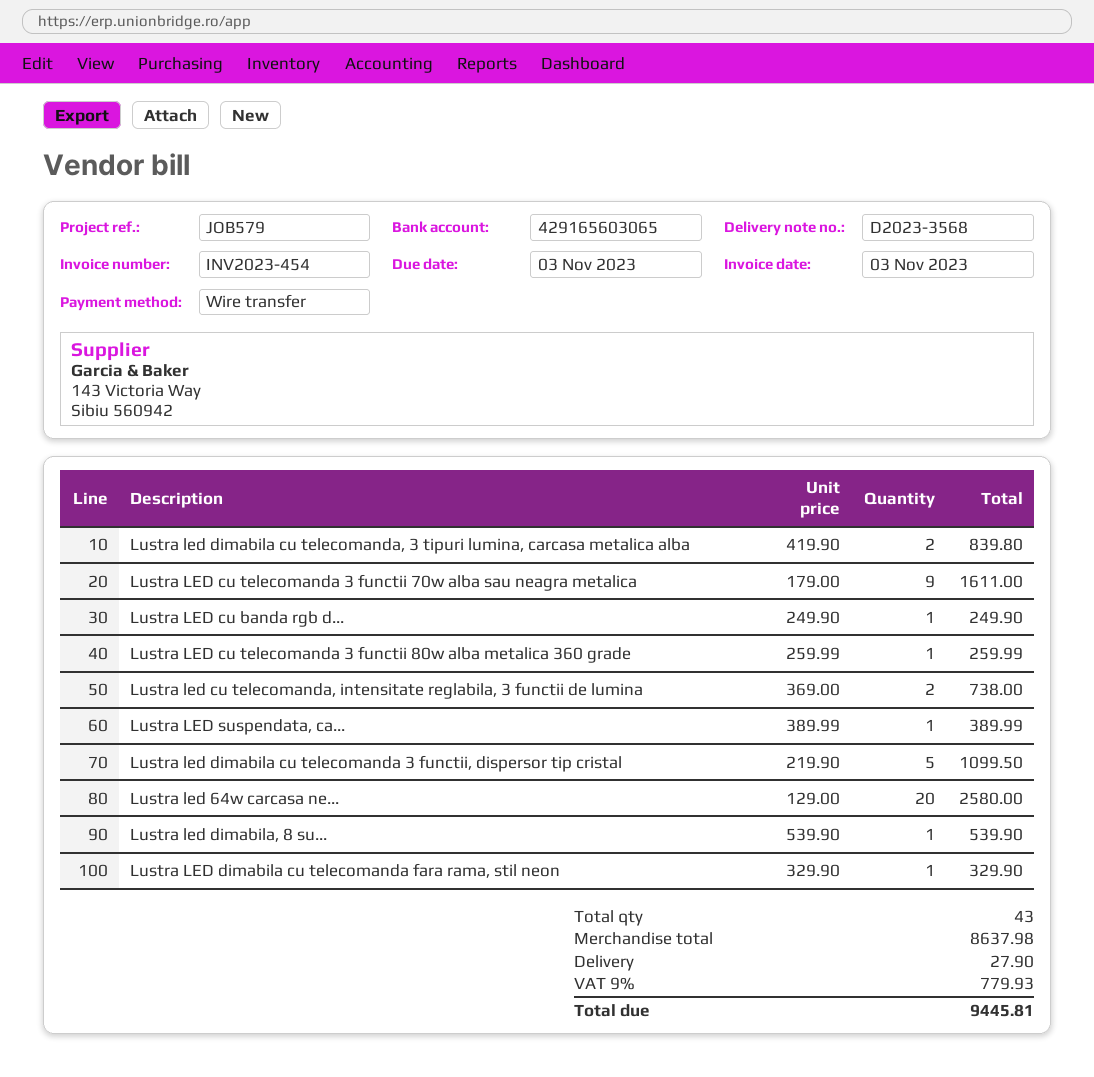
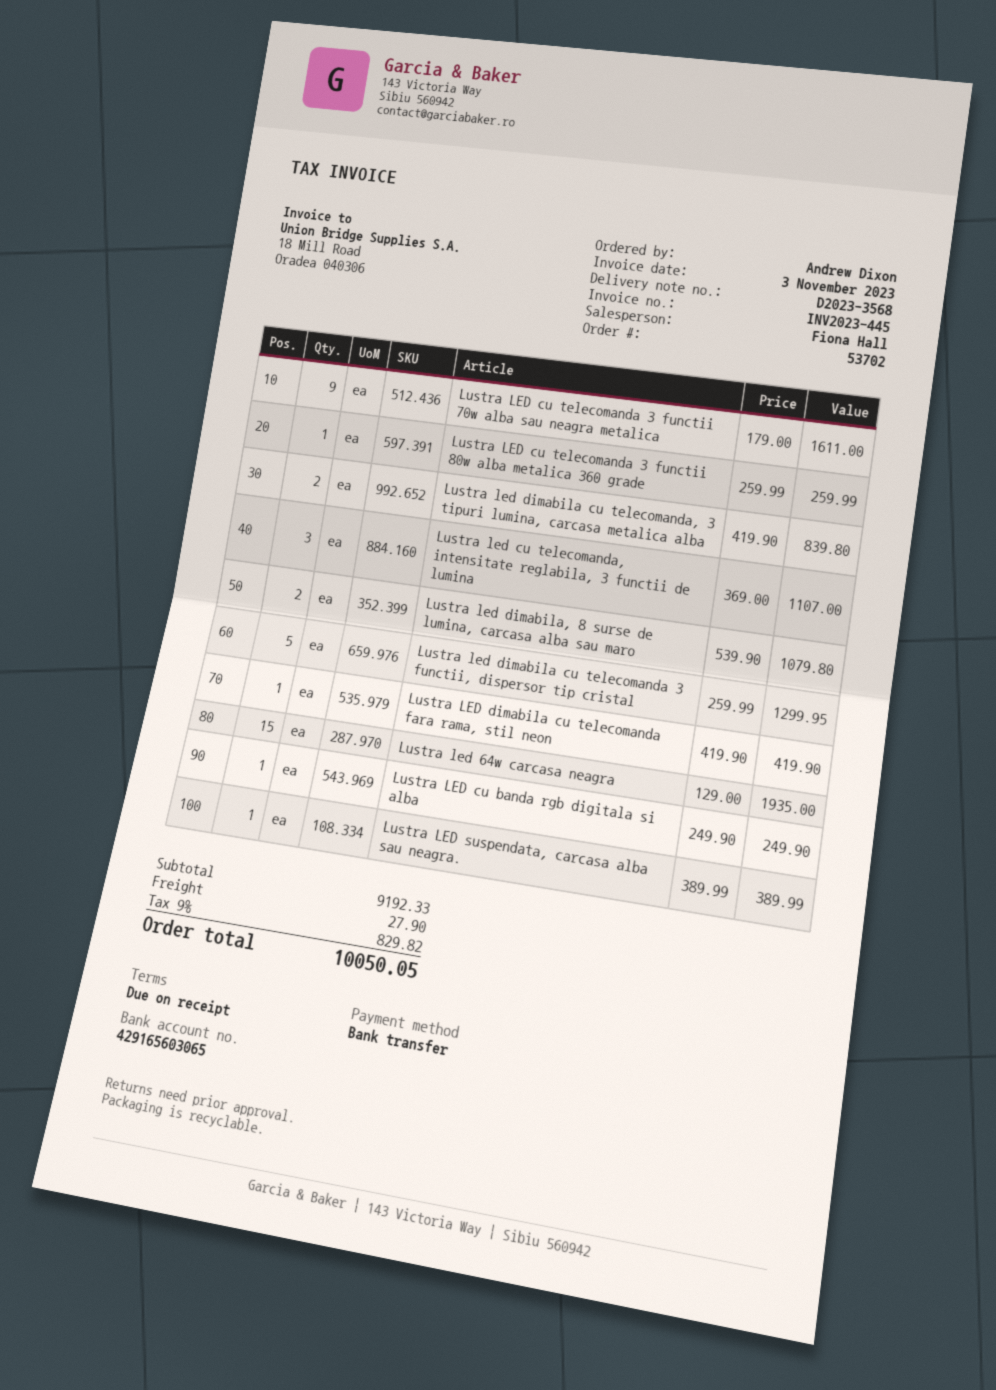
invoice number: INV2023-454 -> INV2023-445
Lustra led cu telecomanda, intensitate reglabila, 3 functii de lumina: 2 x 369.00 = 738.00 -> 3 x 369.00 = 1107.00
Lustra led dimabila cu telecomanda 3 functii, dispersor tip cristal: 5 x 219.90 = 1099.50 -> 5 x 259.99 = 1299.95
Lustra led 64w carcasa ne...: 20 x 129.00 = 2580.00 -> 15 x 129.00 = 1935.00
Lustra led dimabila, 8 su...: 1 x 539.90 = 539.90 -> 2 x 539.90 = 1079.80
Lustra LED dimabila cu telecomanda fara rama, stil neon: 1 x 329.90 = 329.90 -> 1 x 419.90 = 419.90
subtotal: 8637.98 -> 9192.33
tax: 9% = 779.93 -> 9% = 829.82
total: 9445.81 -> 10050.05

